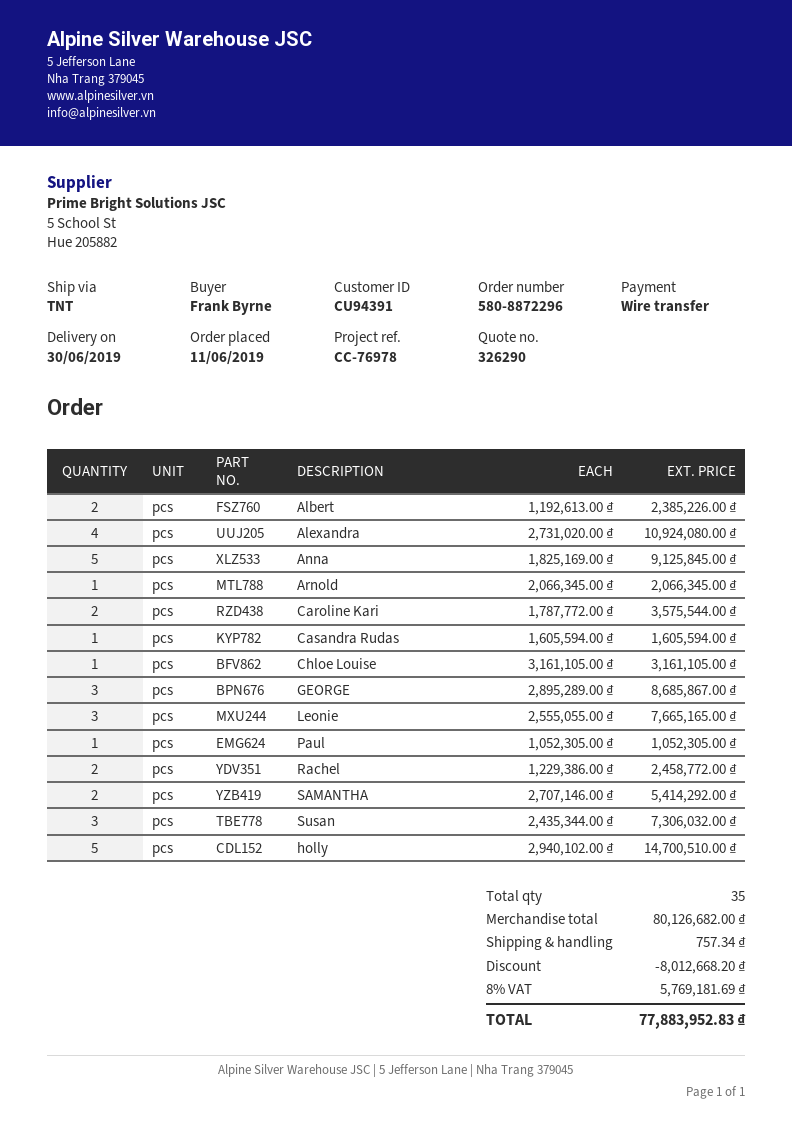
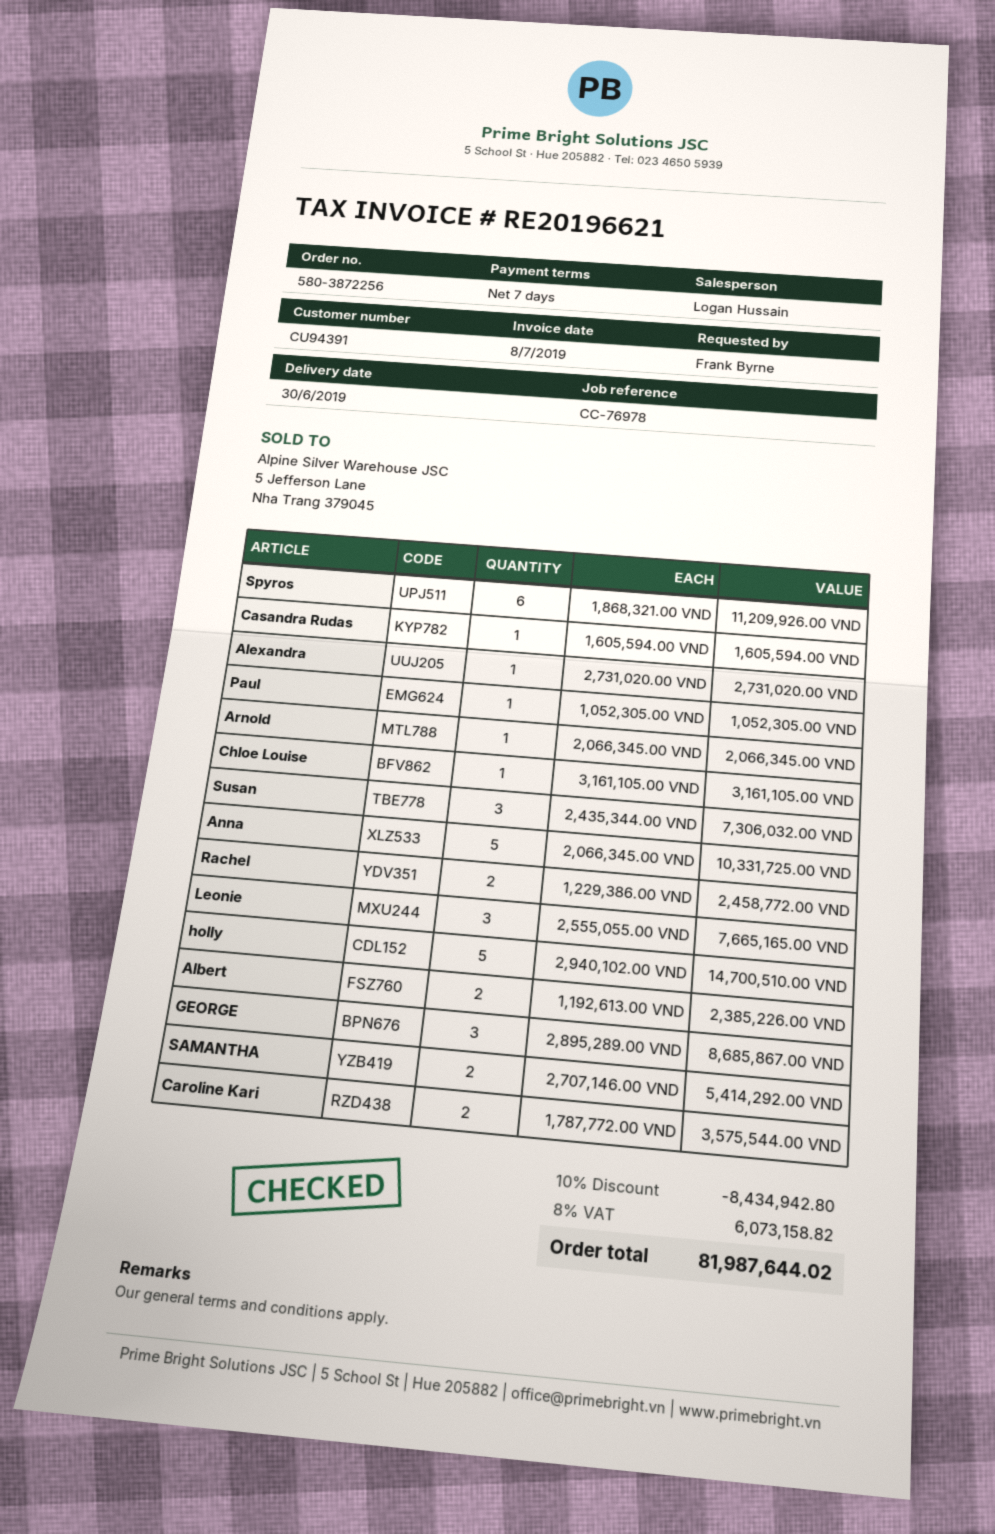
order number: 580-8872296 -> 580-3872256
Alexandra: 4 x 2731020.00 = 10924080.00 -> 1 x 2731020.00 = 2731020.00
Anna: 5 x 1825169.00 = 9125845.00 -> 5 x 2066345.00 = 10331725.00
Spyros: none -> 6 x 1868321.00 = 11209926.00
discount: 8012668.20 -> 8434942.80
shipping: 757.34 -> none
tax: 8% = 5769181.69 -> 8% = 6073158.82
total: 77883952.83 -> 81987644.02

